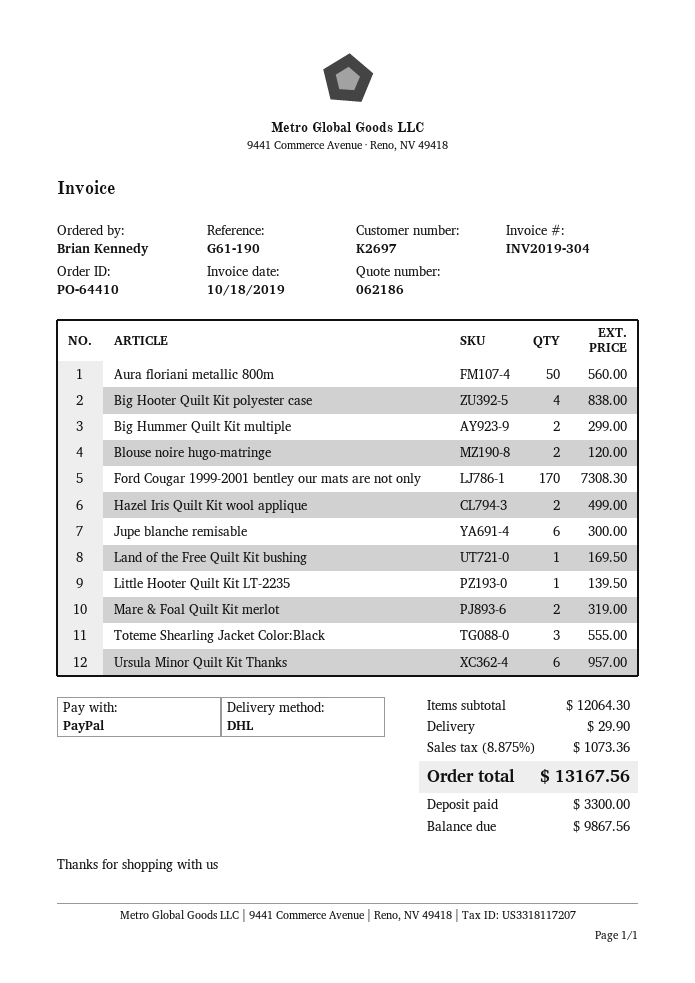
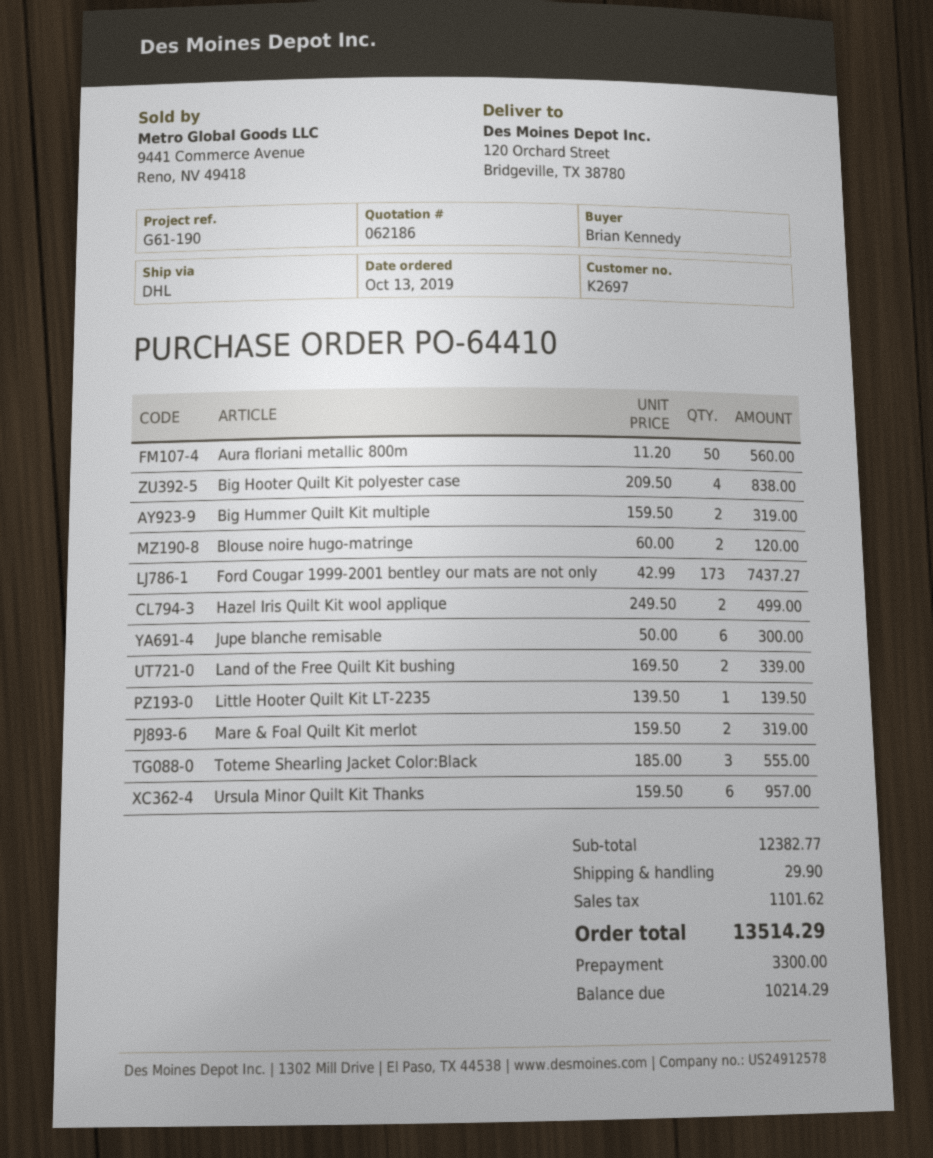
Big Hummer Quilt Kit multiple: 2 for 299.00 -> 2 for 319.00
Ford Cougar 1999-2001 bentley our mats are not only: 170 for 7308.30 -> 173 for 7437.27
Land of the Free Quilt Kit bushing: 1 for 169.50 -> 2 for 339.00
subtotal: 12064.30 -> 12382.77
tax: 1073.36 -> 1101.62
total: 13167.56 -> 13514.29
balance: 9867.56 -> 10214.29

